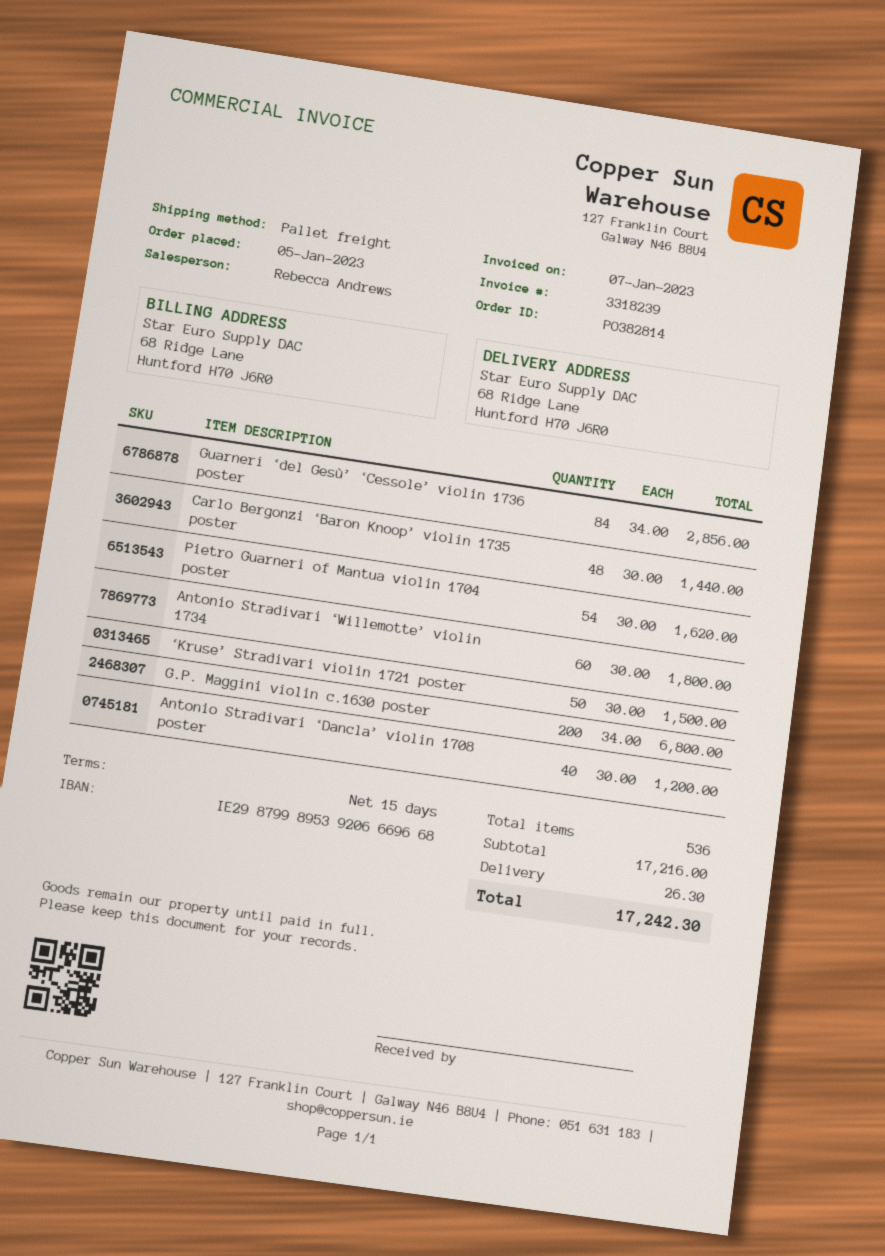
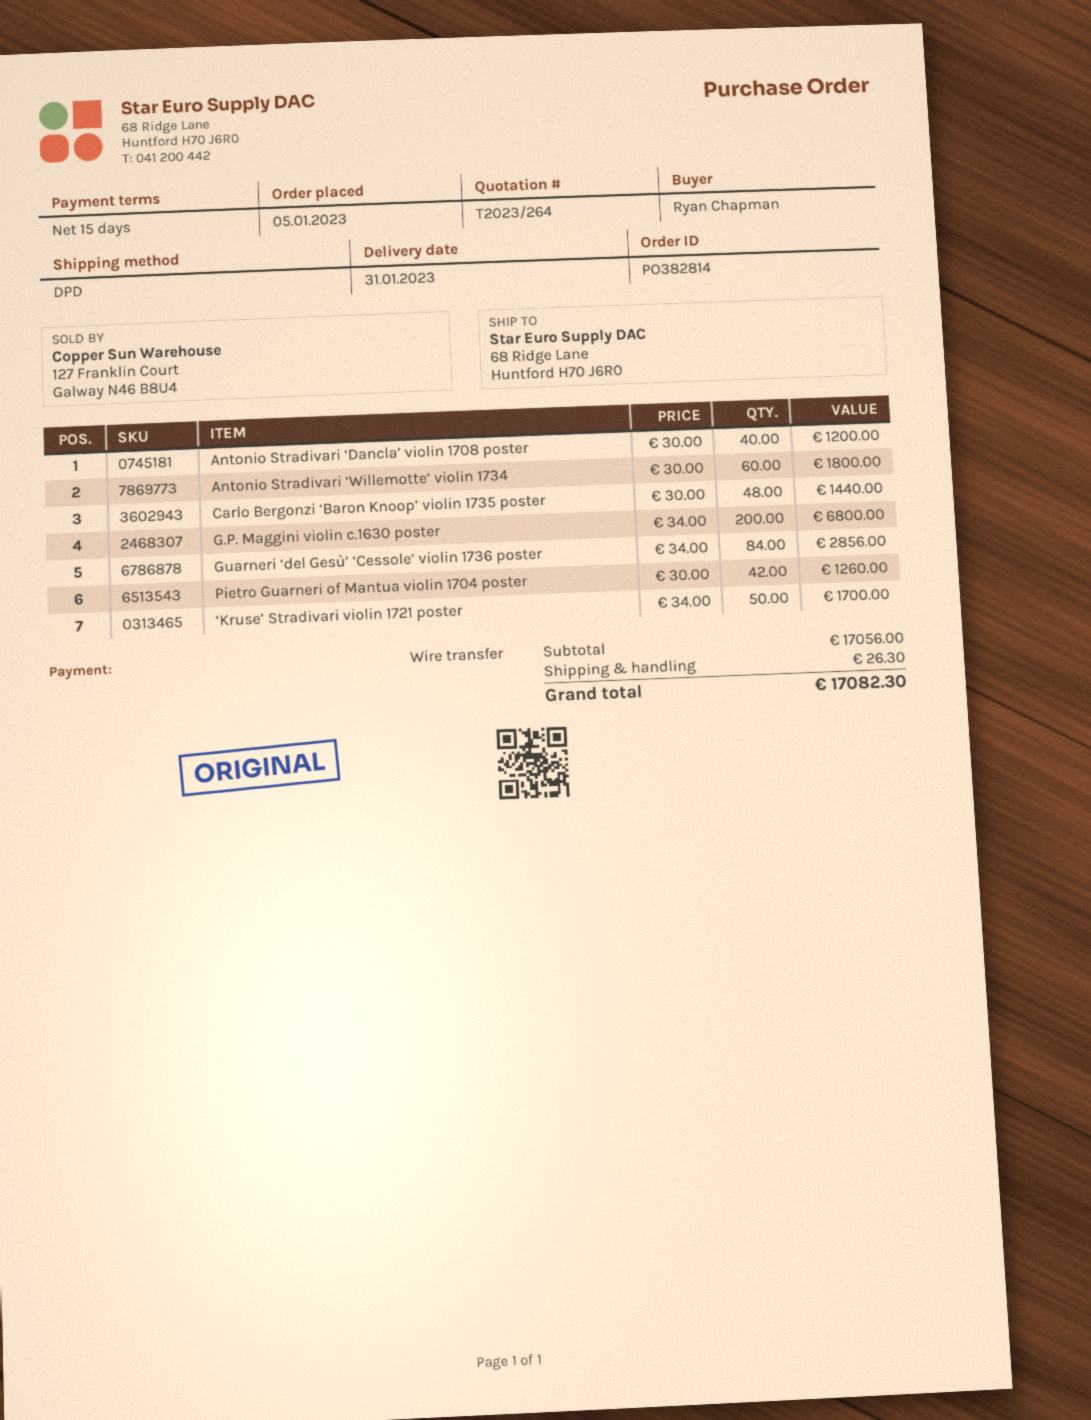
shipping method: pallet freight -> DPD
Pietro Guarneri of Mantua violin 1704 poster: 54 x 30.00 = 1620.00 -> 42 x 30.00 = 1260.00
‘Kruse’ Stradivari violin 1721 poster: 50 x 30.00 = 1500.00 -> 50 x 34.00 = 1700.00
subtotal: 17216.00 -> 17056.00
total: 17242.30 -> 17082.30

